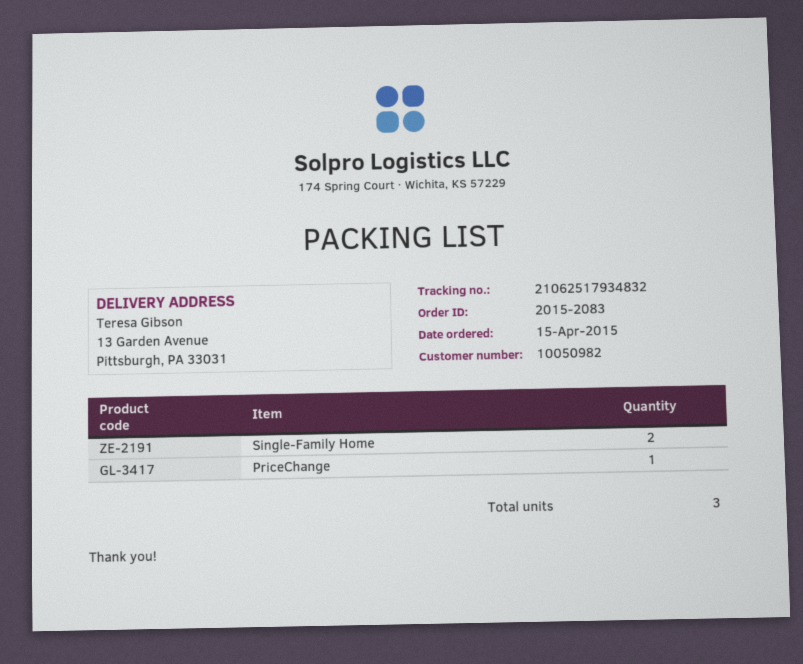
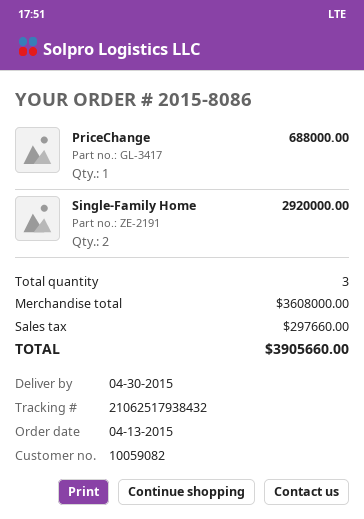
order number: 2015-2083 -> 2015-8086
order date: 2015-04-15 -> 2015-04-13
customer number: 10050982 -> 10059082
tracking number: 21062517934832 -> 21062517938432

